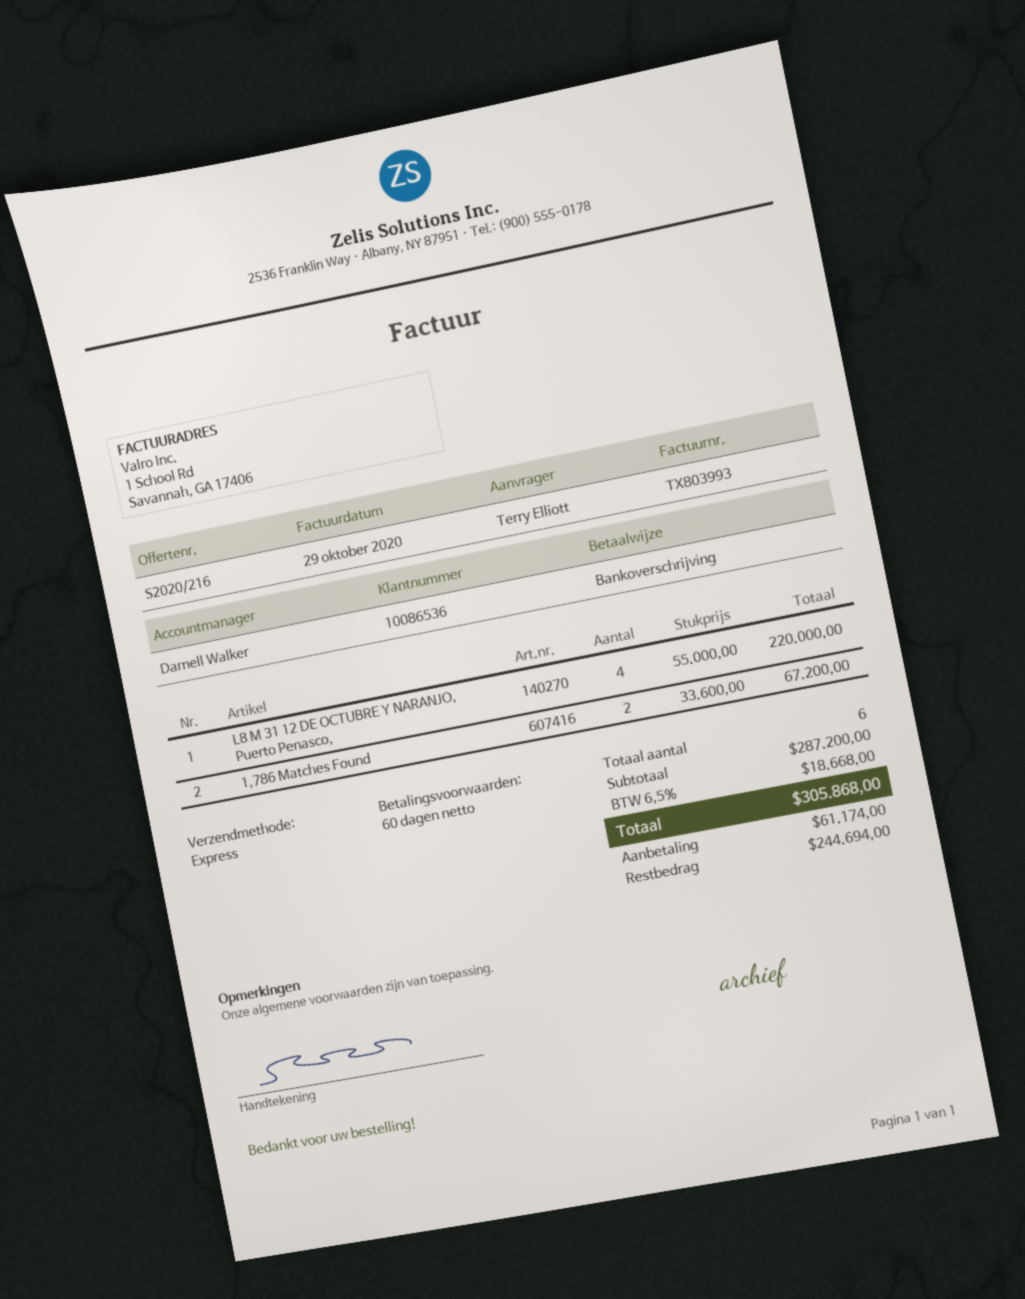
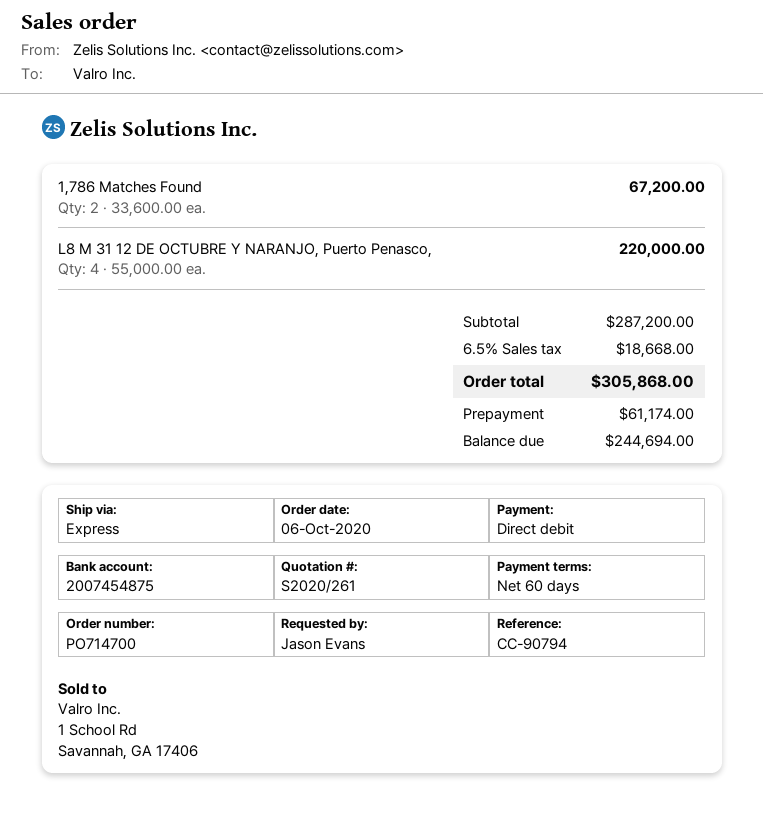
quote number: S2020/216 -> S2020/261
ordered by: Terry Elliott -> Jason Evans
payment method: bank transfer -> direct debit

